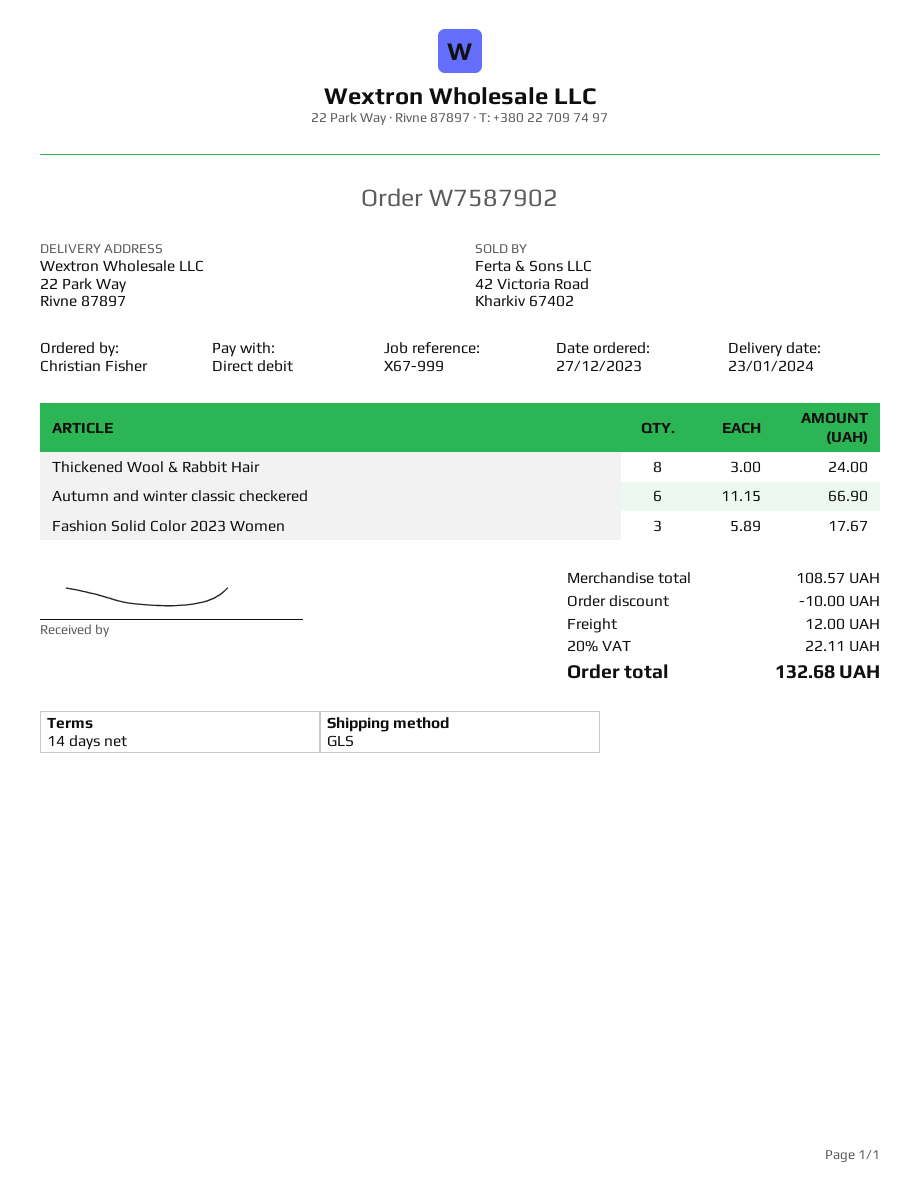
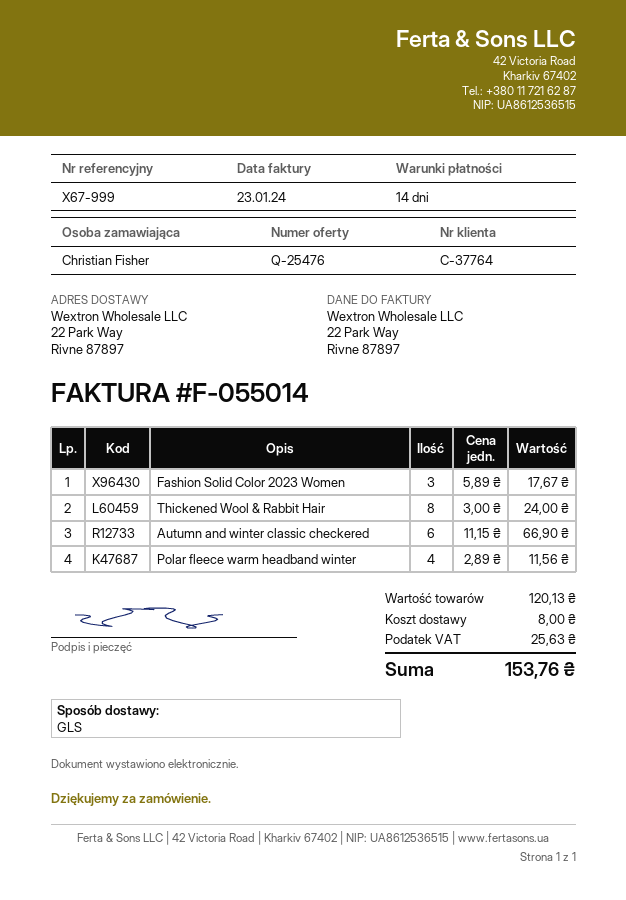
Polar fleece warm headband winter: none -> 4 x 2.89 = 11.56
subtotal: 108.57 -> 120.13
discount: 10.00 -> none
shipping: 12.00 -> 8.00
tax: 22.11 -> 25.63
total: 132.68 -> 153.76

